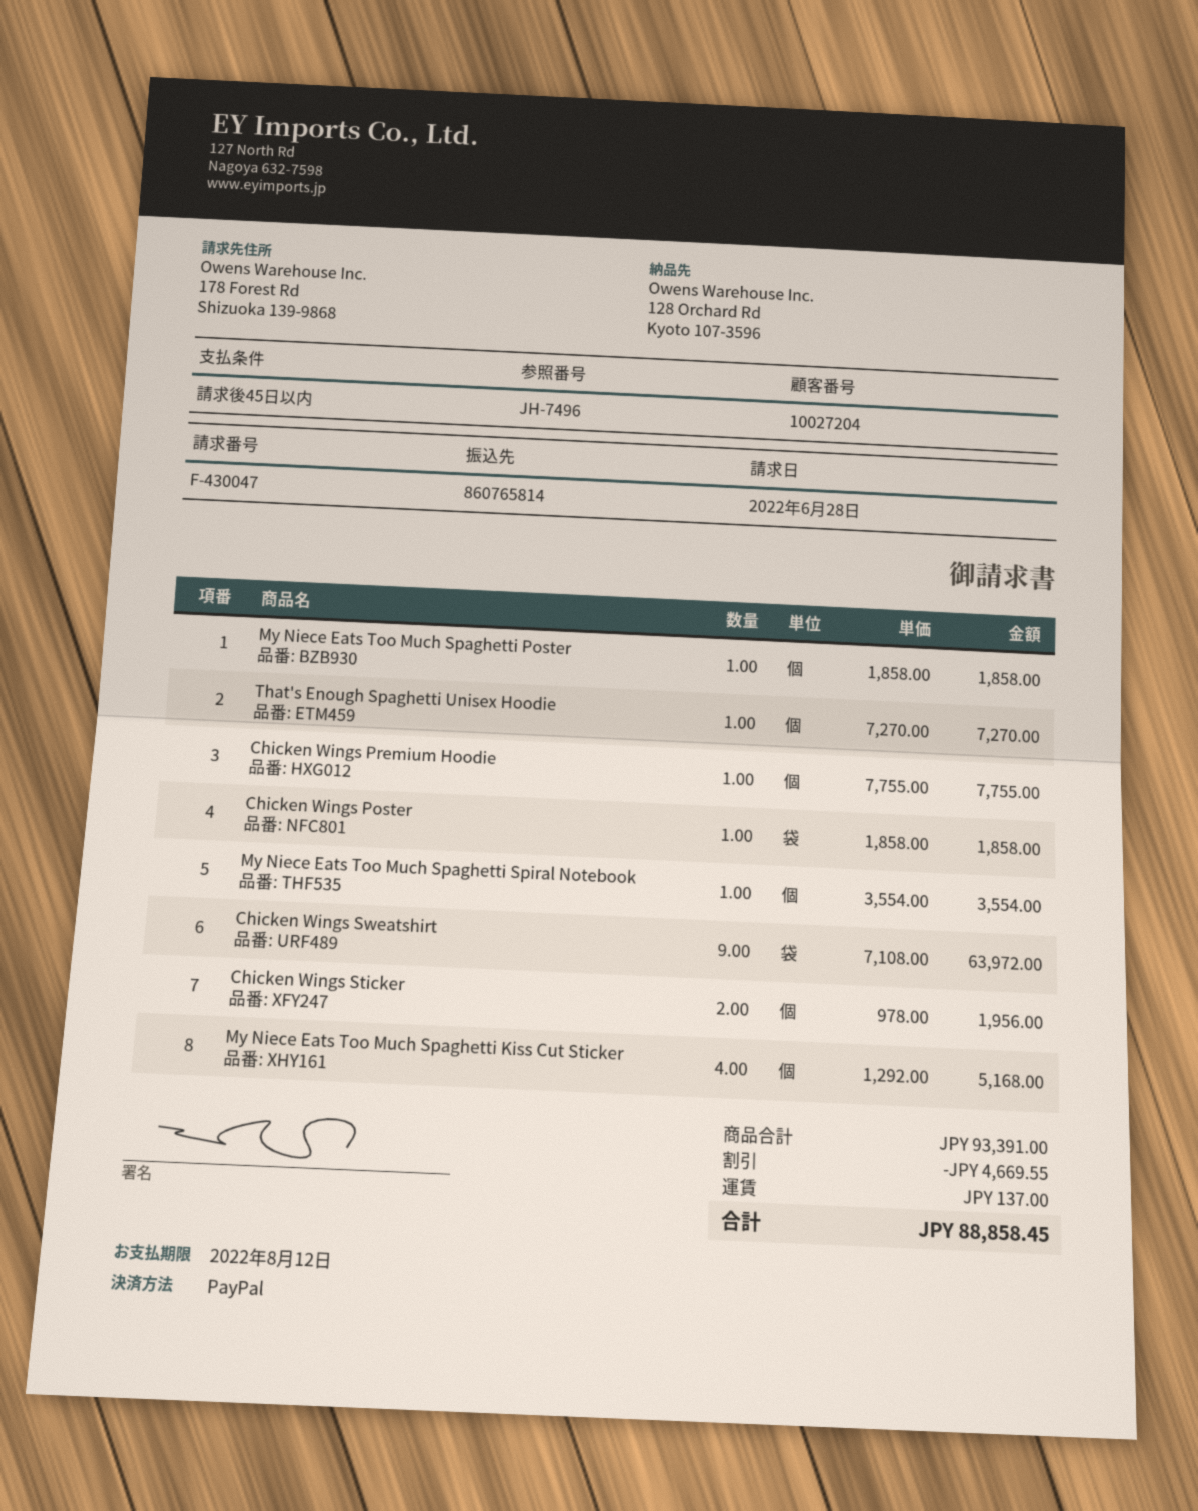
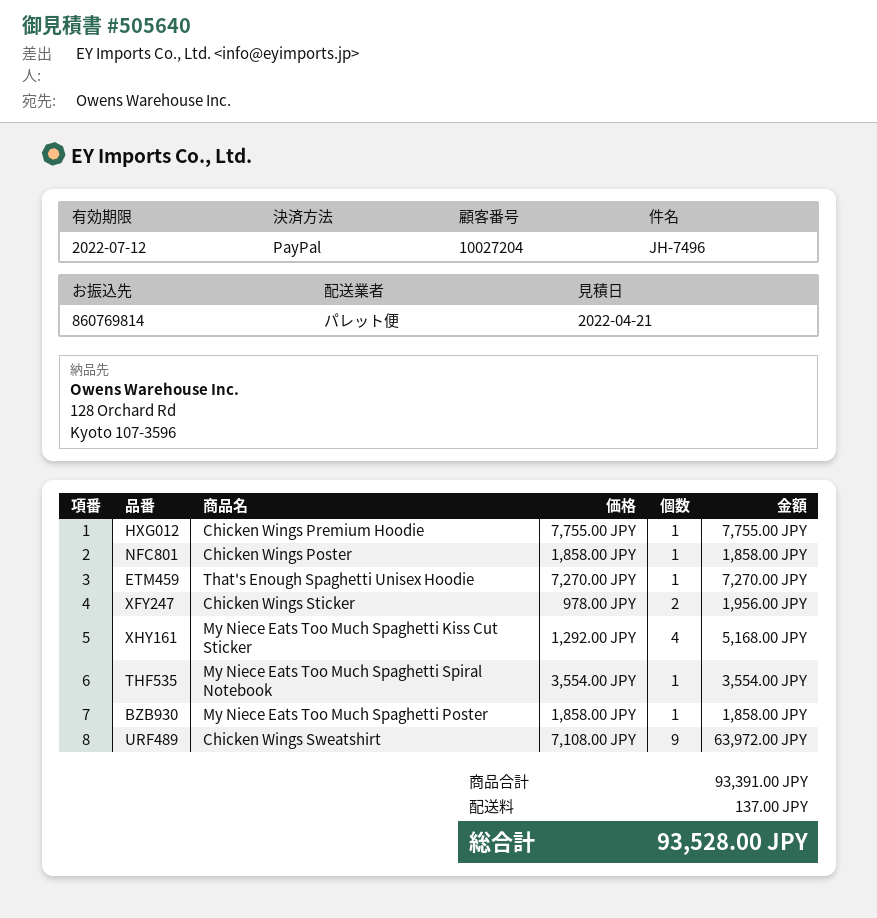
bank account: 860765814 -> 860769814
discount: 4669.55 -> none
total: 88858.45 -> 93528.00

